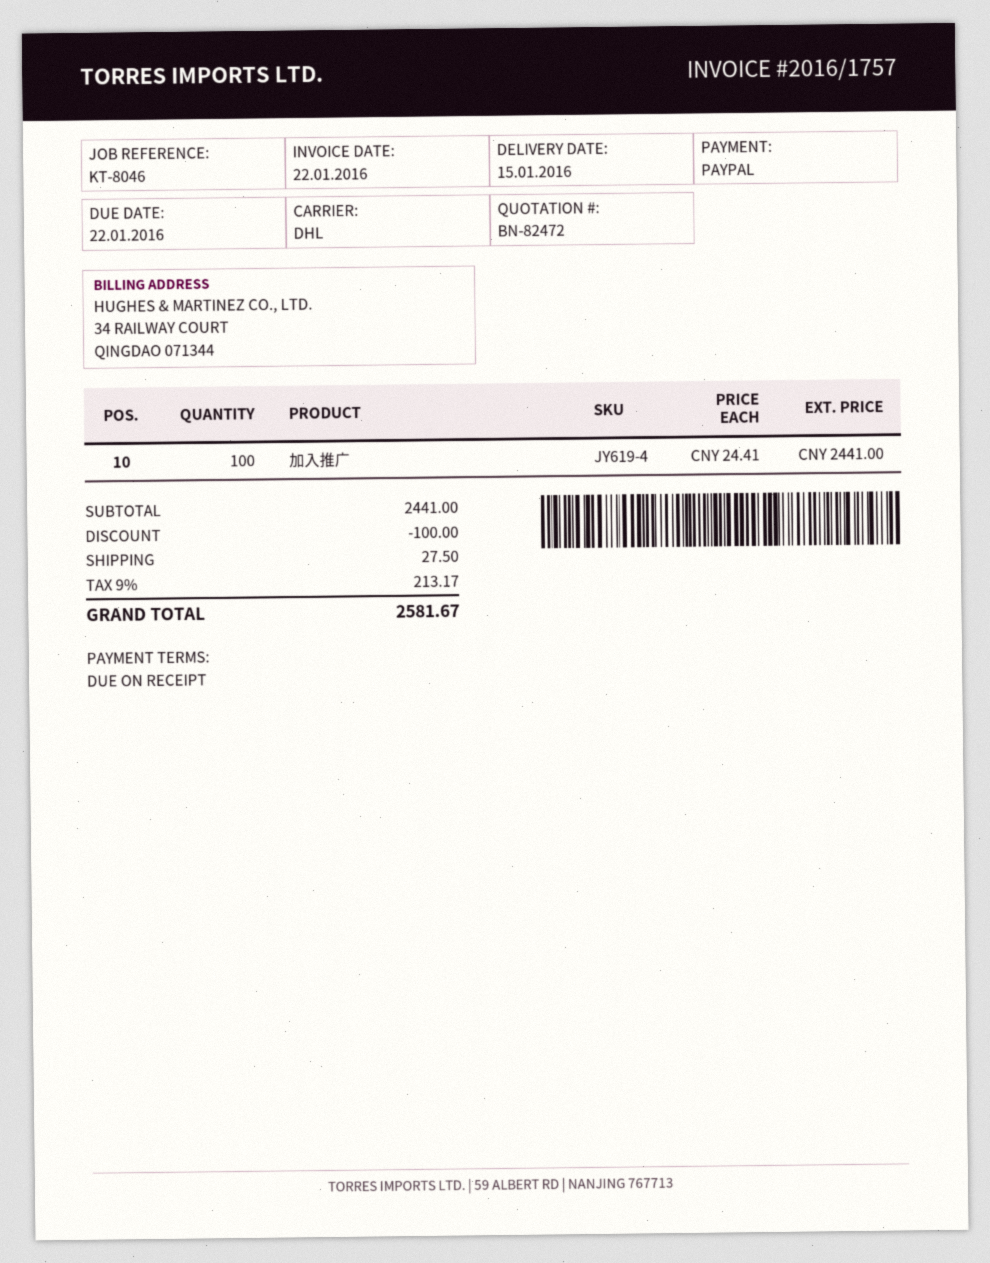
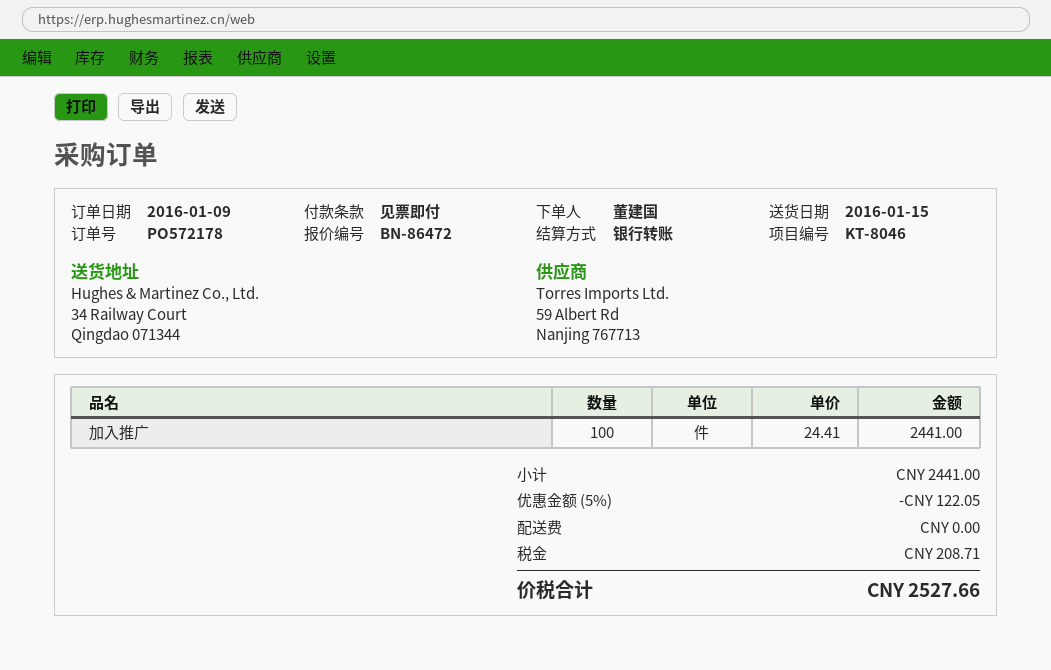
quote number: BN-82472 -> BN-86472
payment method: PayPal -> bank transfer
discount: 100.00 -> 122.05
shipping: 27.50 -> 0.00
tax: 213.17 -> 208.71
total: 2581.67 -> 2527.66

